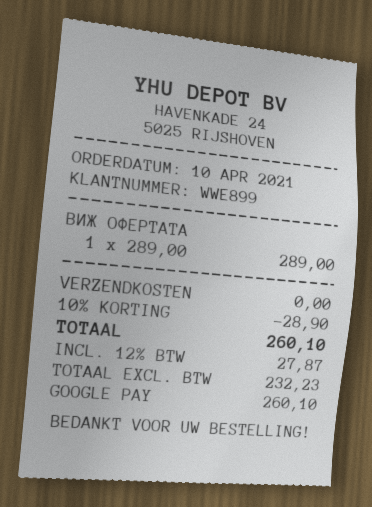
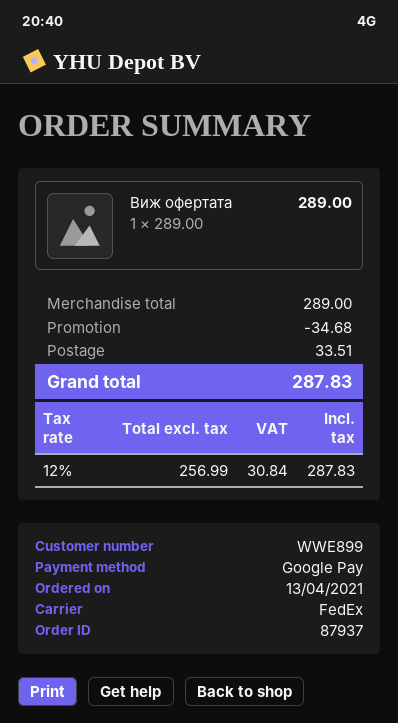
order date: 2021-04-10 -> 2021-04-13
discount: 28.90 -> 34.68
shipping: 0.00 -> 33.51
net: 232.23 -> 256.99
tax: 12% = 27.87 -> 12% = 30.84
total: 260.10 -> 287.83

